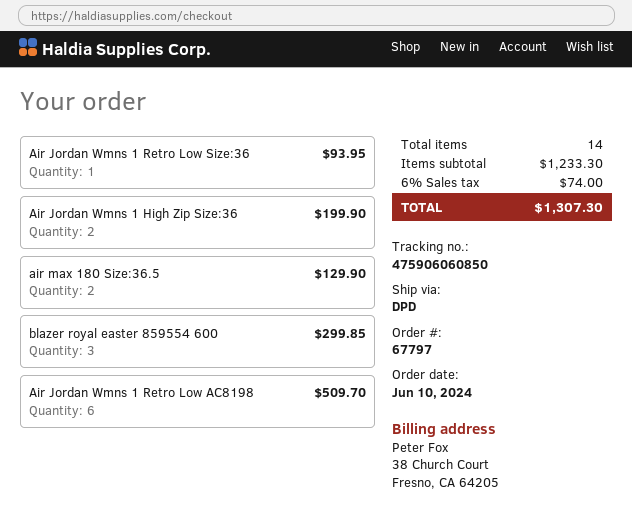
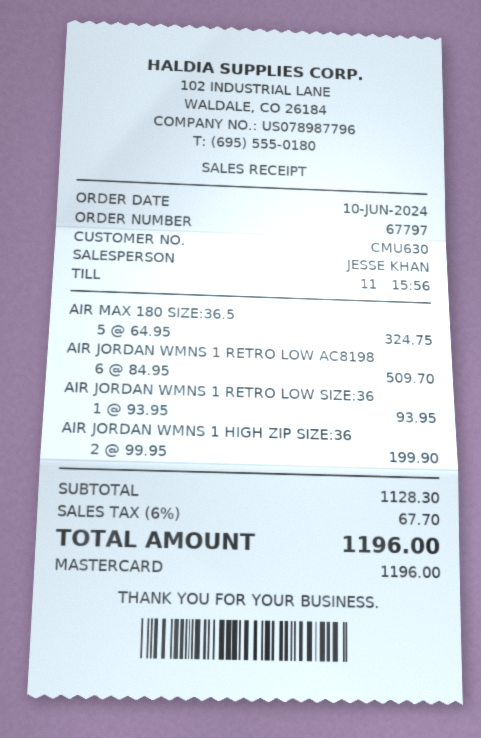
air max 180 Size:36.5: 2 for 129.90 -> 5 for 324.75
blazer royal easter 859554 600: 3 for 299.85 -> none
subtotal: 1233.30 -> 1128.30
tax: 6% = 74.00 -> 6% = 67.70
total: 1307.30 -> 1196.00

